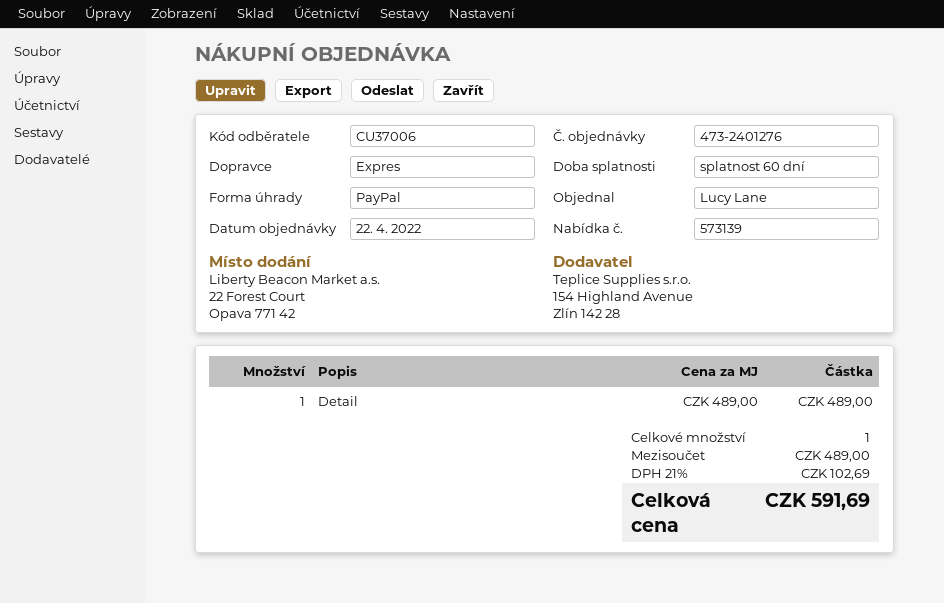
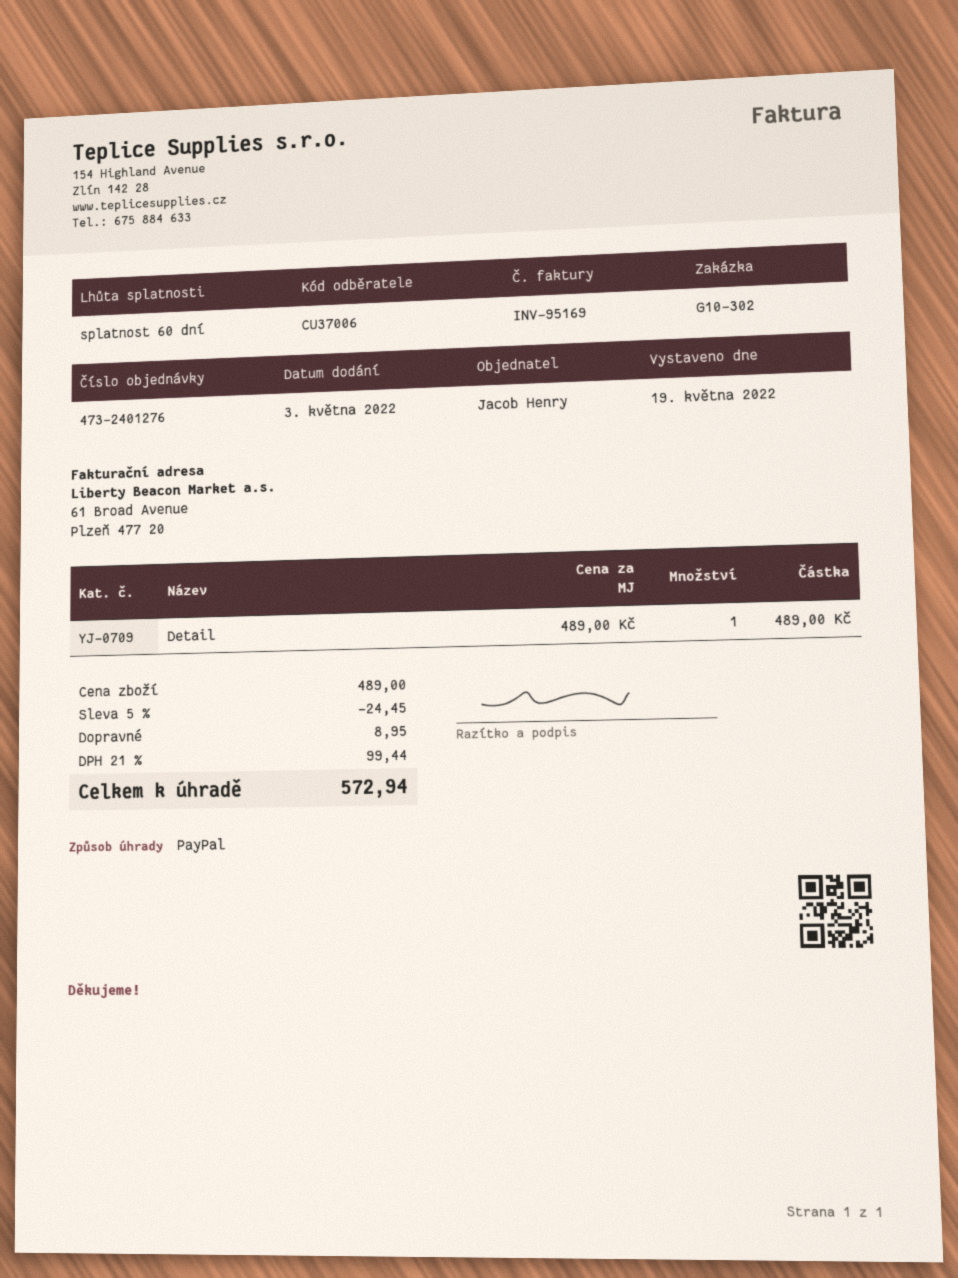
ordered by: Lucy Lane -> Jacob Henry
discount: none -> 5% = 24.45
shipping: none -> 8.95
tax: 21% = 102.69 -> 21% = 99.44
total: 591.69 -> 572.94

